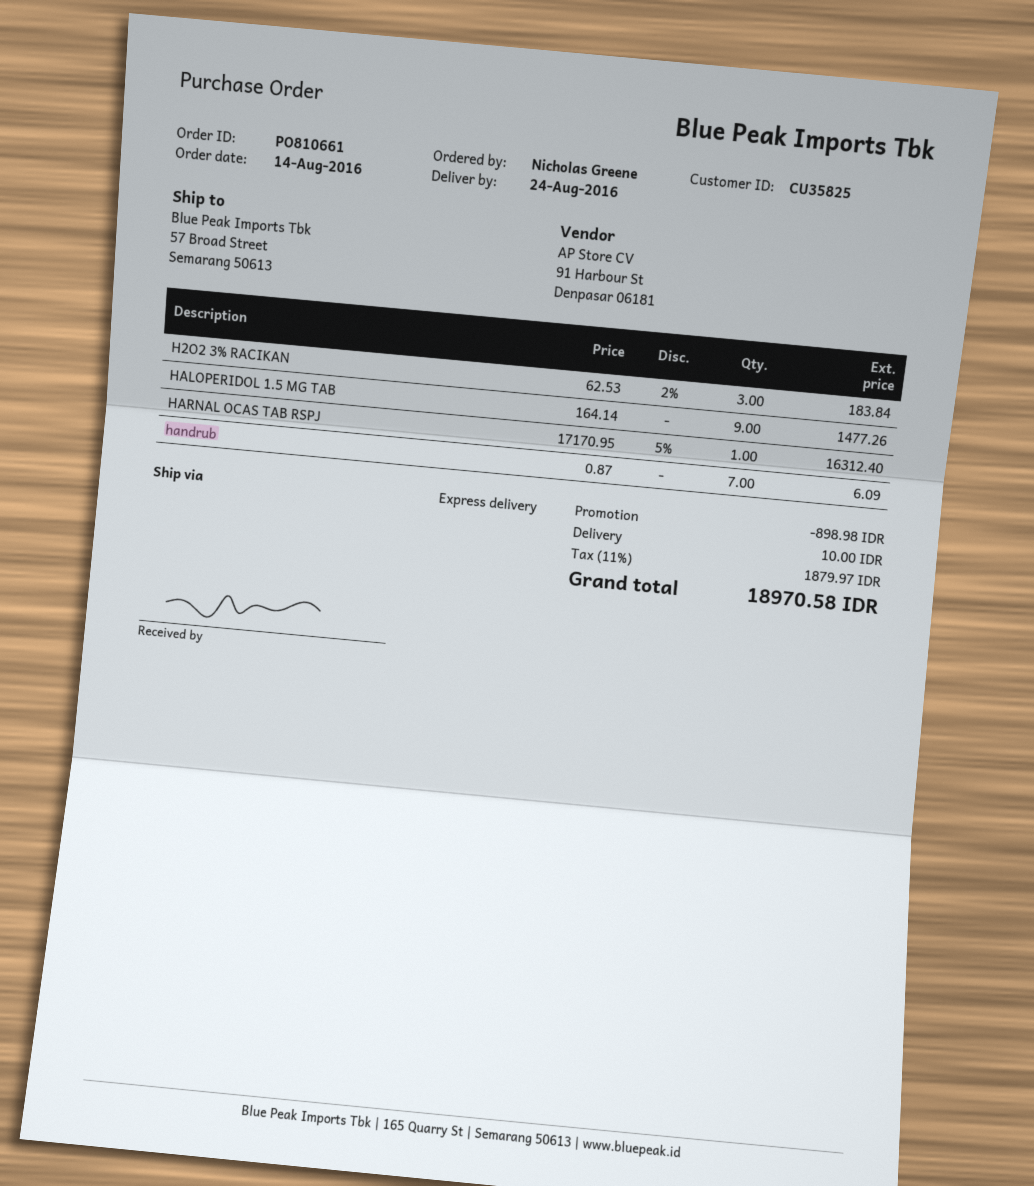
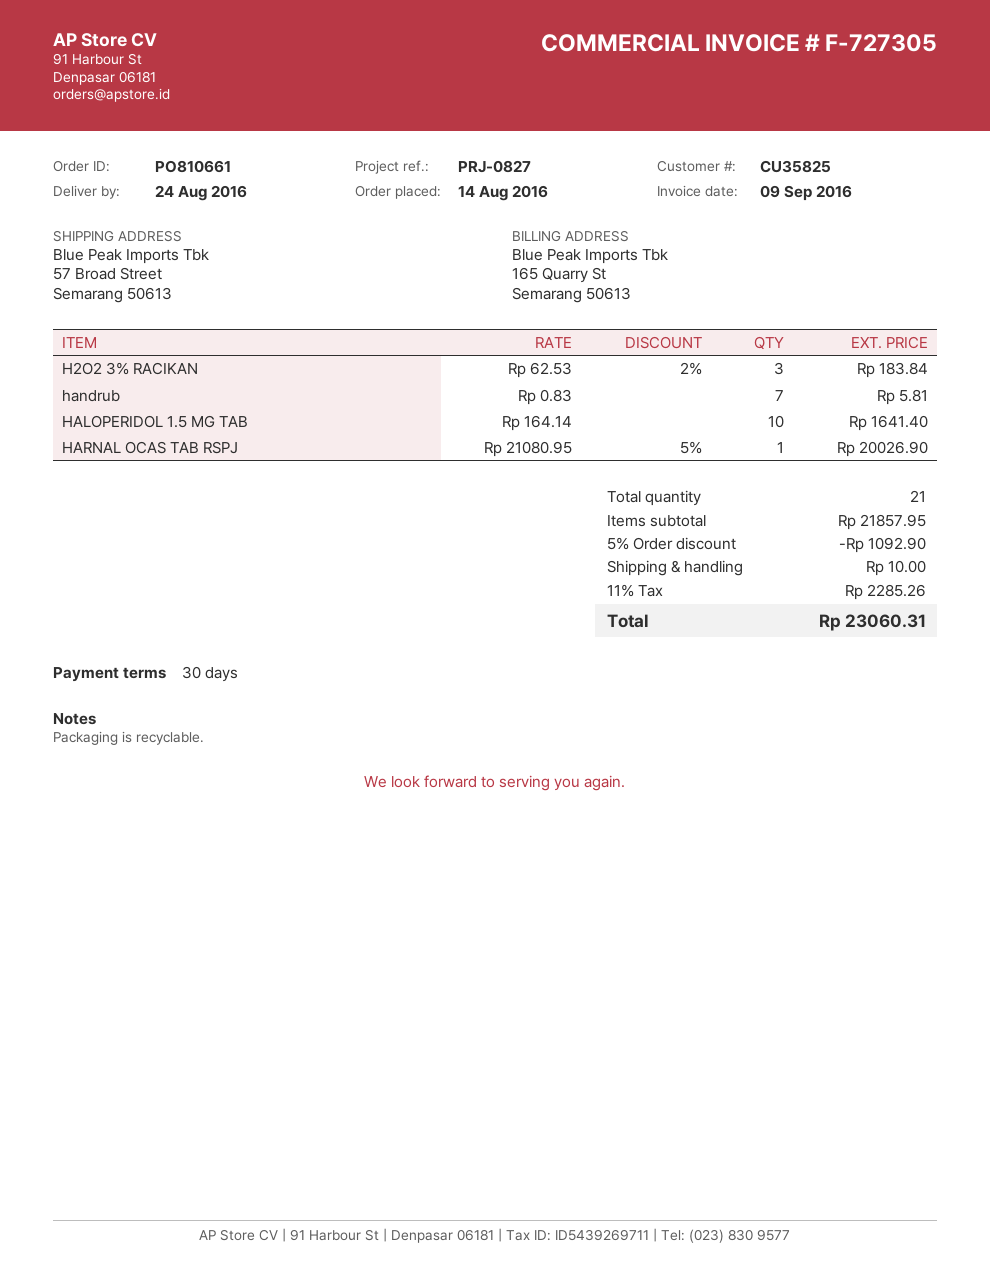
HALOPERIDOL 1.5 MG TAB: 9 x 164.14 = 1477.26 -> 10 x 164.14 = 1641.40
HARNAL OCAS TAB RSPJ: 1 x 17170.95 - 5% = 16312.40 -> 1 x 21080.95 - 5% = 20026.90
handrub: 7 x 0.87 = 6.09 -> 7 x 0.83 = 5.81
discount: 898.98 -> 1092.90
tax: 11% = 1879.97 -> 11% = 2285.26
total: 18970.58 -> 23060.31

